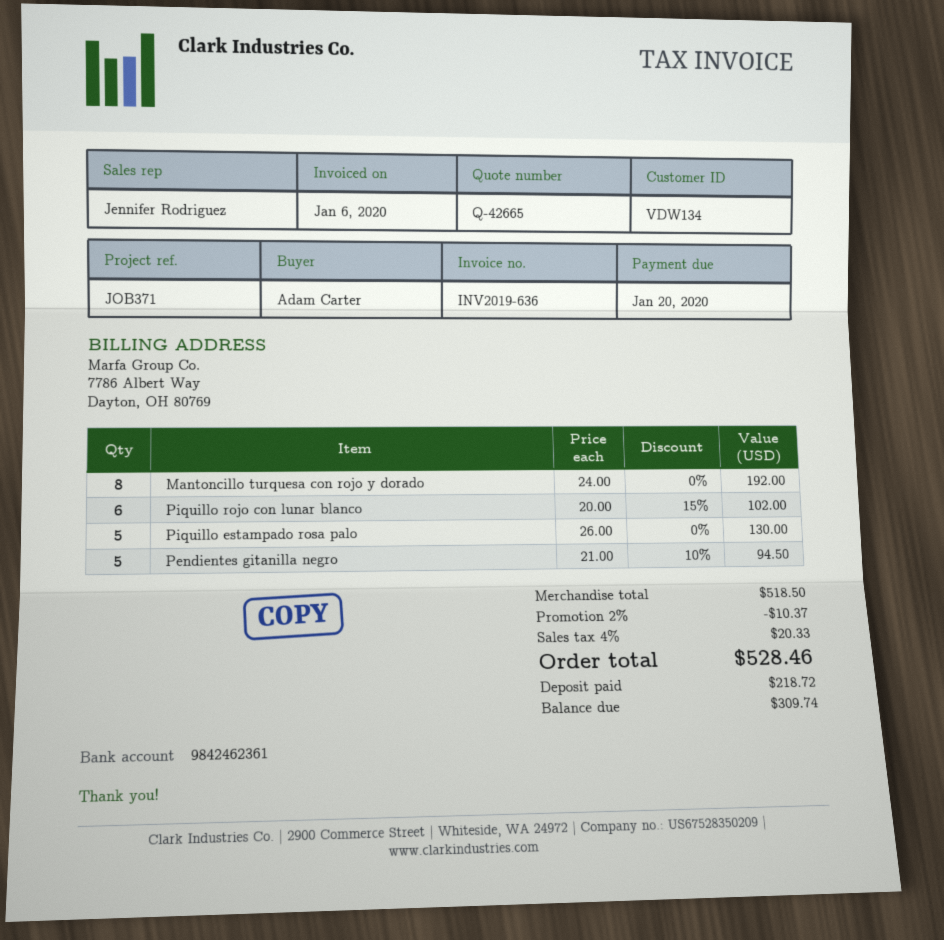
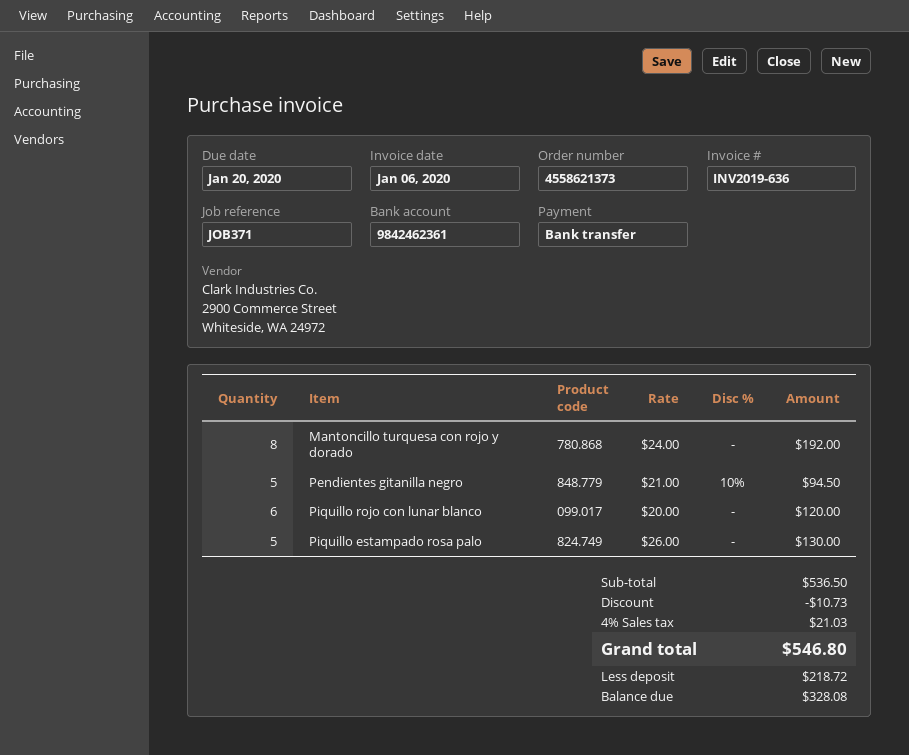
Piquillo rojo con lunar blanco: 6 x 20.00 - 15% = 102.00 -> 6 x 20.00 = 120.00
subtotal: 518.50 -> 536.50
discount: 10.37 -> 10.73
tax: 4% = 20.33 -> 4% = 21.03
total: 528.46 -> 546.80
balance: 309.74 -> 328.08

